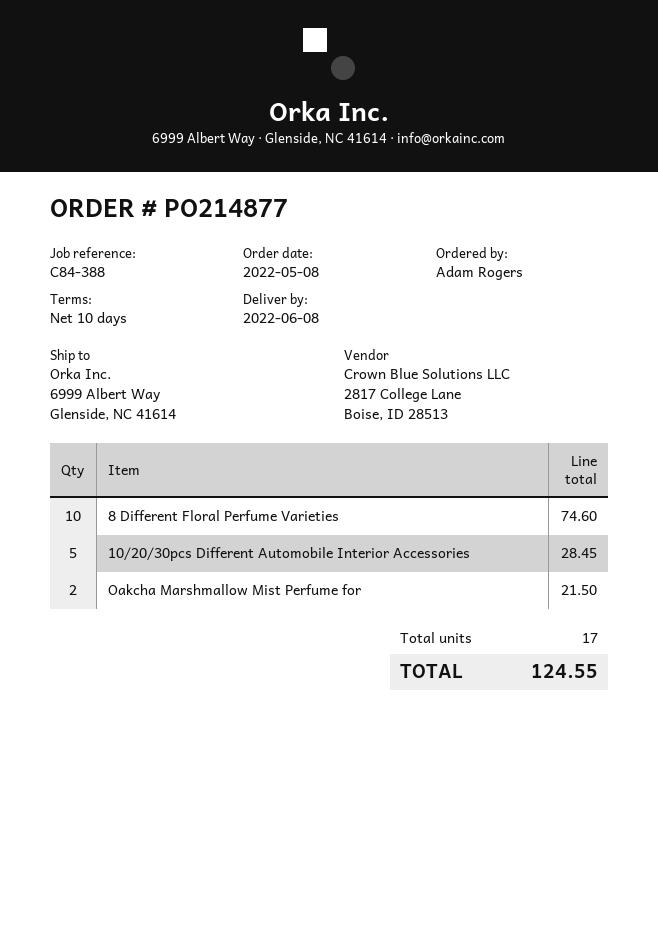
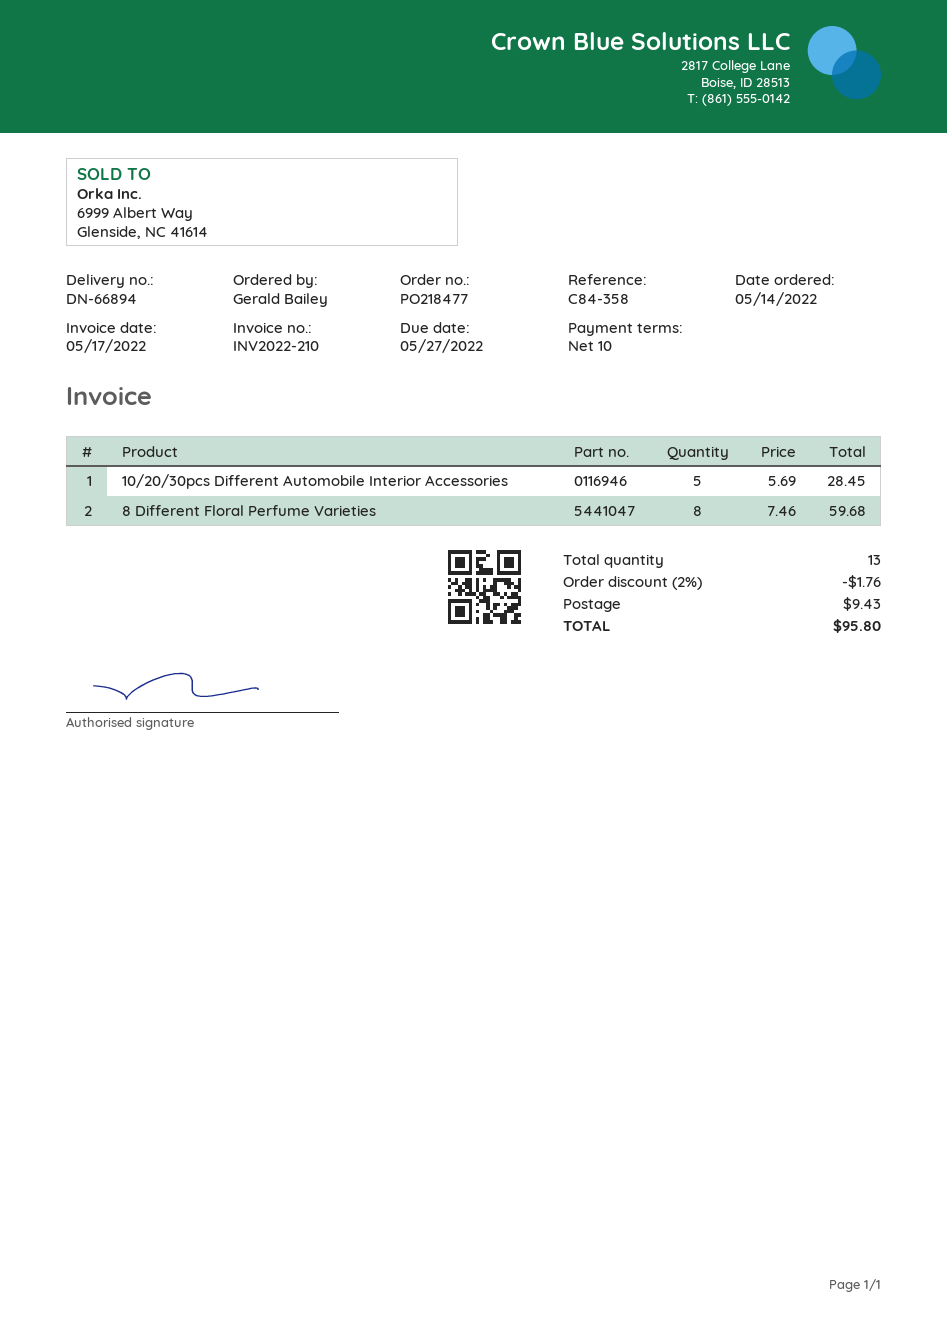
order number: PO214877 -> PO218477
order date: 2022-05-08 -> 2022-05-14
reference: C84-388 -> C84-358
ordered by: Adam Rogers -> Gerald Bailey
8 Different Floral Perfume Varieties: 10 for 74.60 -> 8 for 59.68
Oakcha Marshmallow Mist Perfume for: 2 for 21.50 -> none
total quantity: 17 -> 13
discount: none -> 2% = 1.76
shipping: none -> 9.43
total: 124.55 -> 95.80

